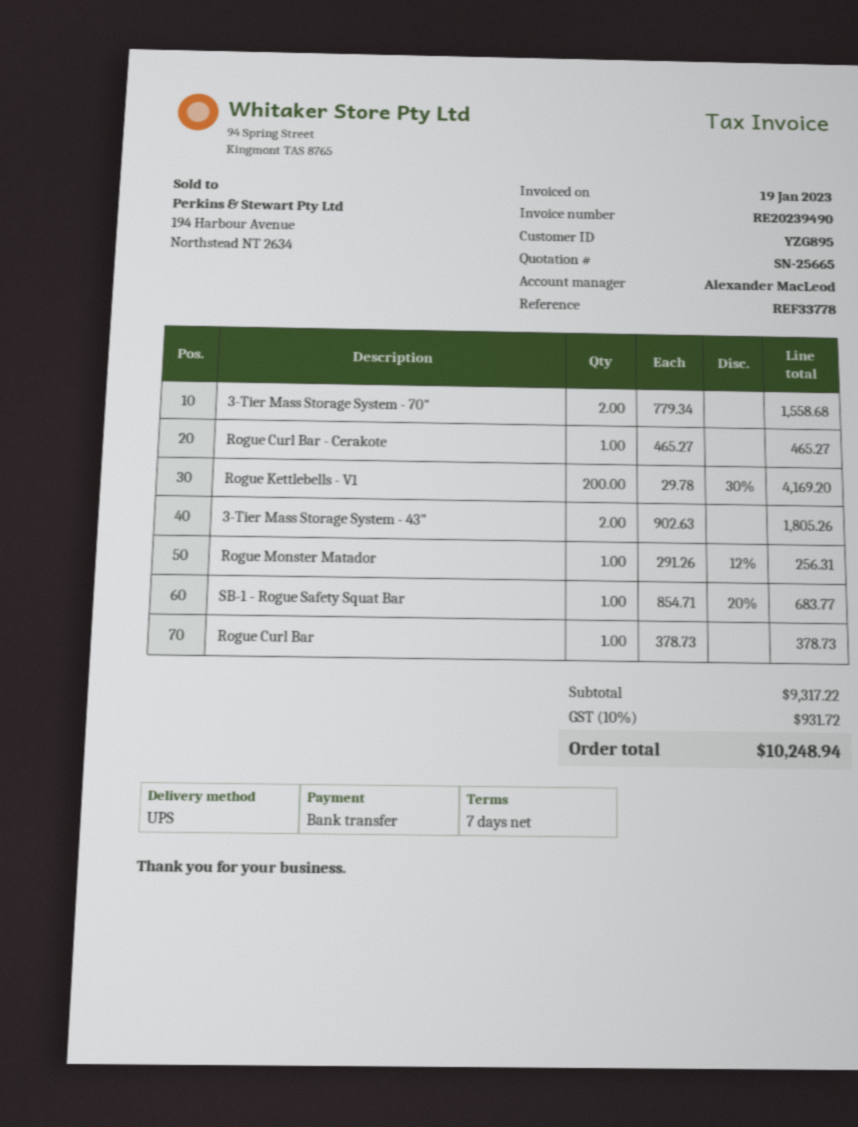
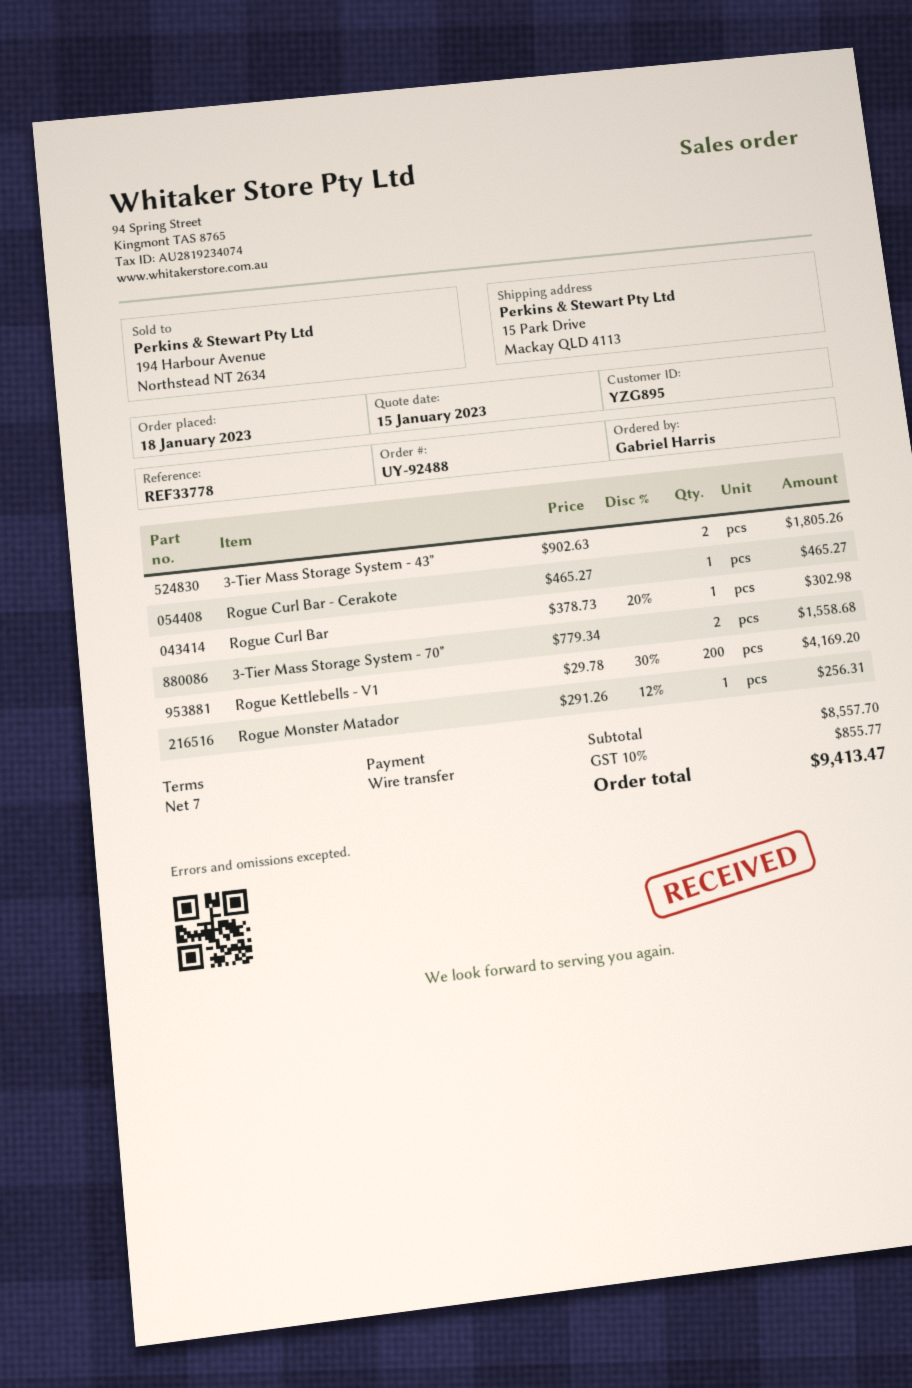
SB-1 - Rogue Safety Squat Bar: 1 x 854.71 - 20% = 683.77 -> none
Rogue Curl Bar: 1 x 378.73 = 378.73 -> 1 x 378.73 - 20% = 302.98
subtotal: 9317.22 -> 8557.70
tax: 10% = 931.72 -> 10% = 855.77
total: 10248.94 -> 9413.47

